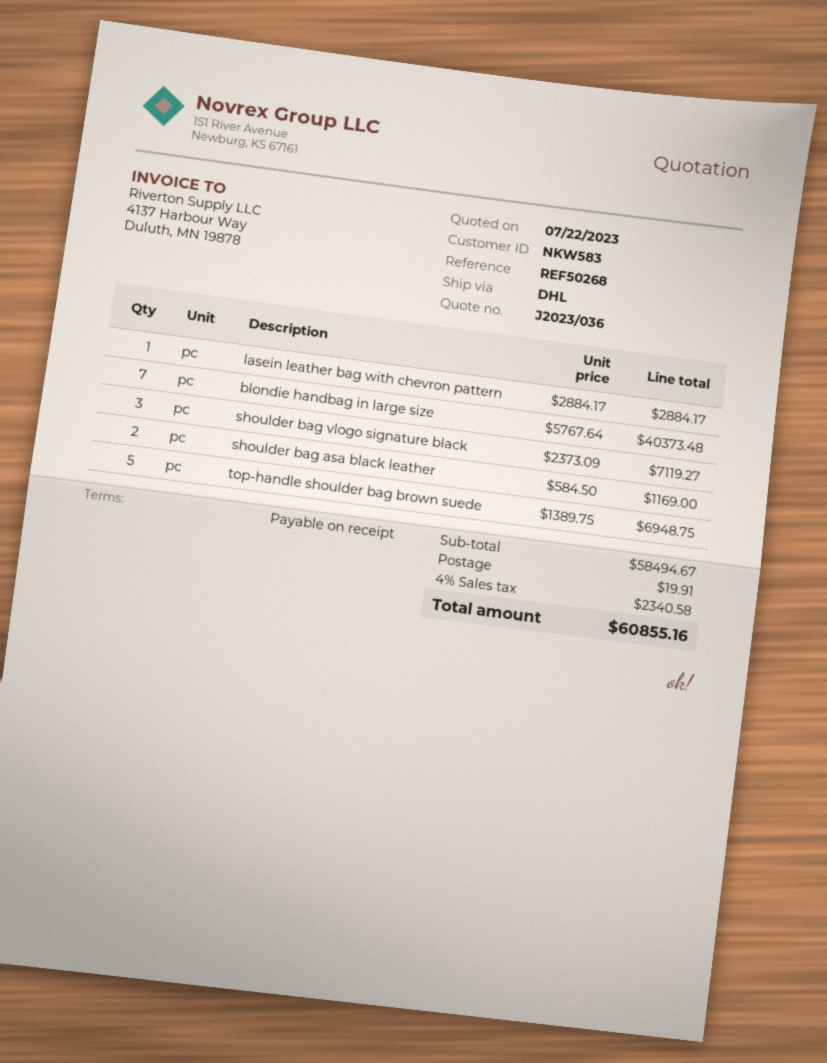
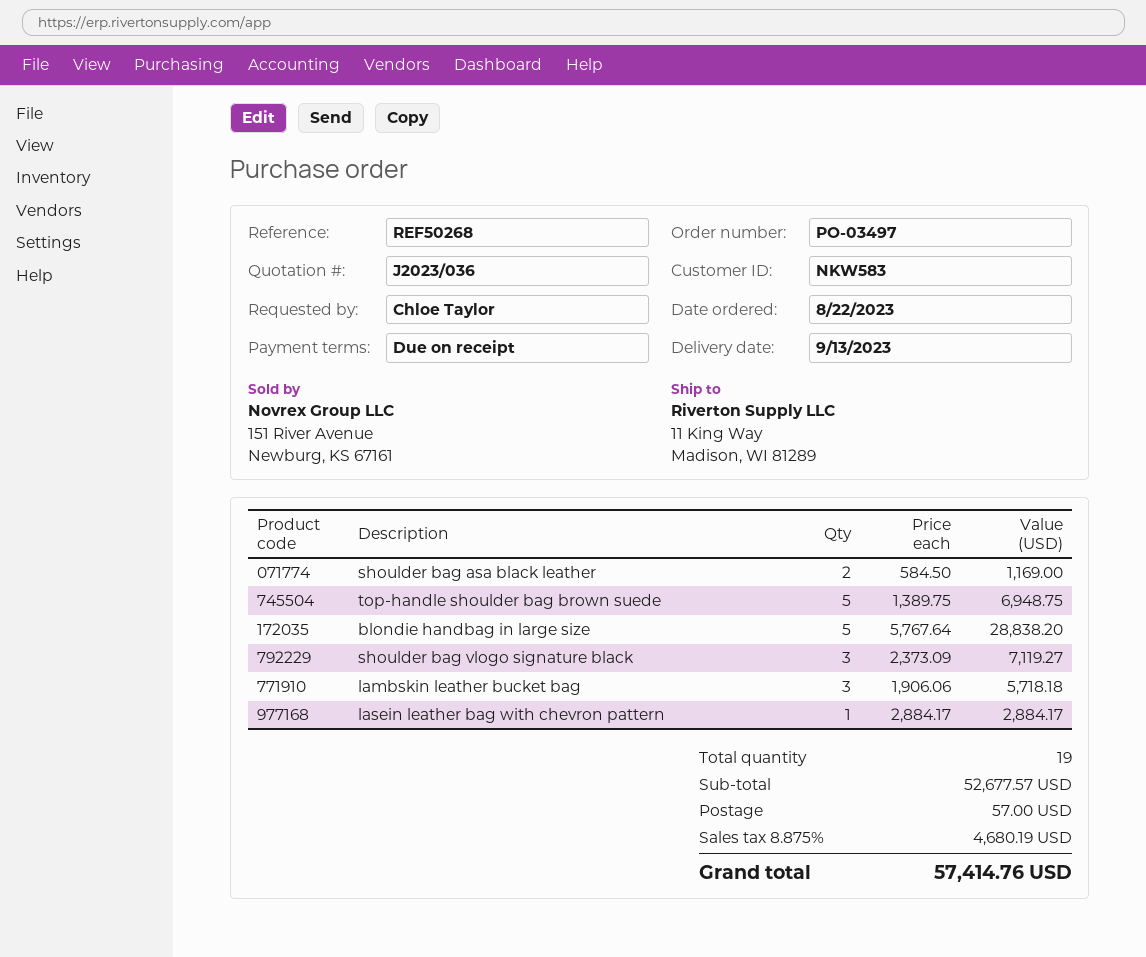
blondie handbag in large size: 7 x 5767.64 = 40373.48 -> 5 x 5767.64 = 28838.20
lambskin leather bucket bag: none -> 3 x 1906.06 = 5718.18
subtotal: 58494.67 -> 52677.57
shipping: 19.91 -> 57.00
tax: 4% = 2340.58 -> 8.875% = 4680.19
total: 60855.16 -> 57414.76

